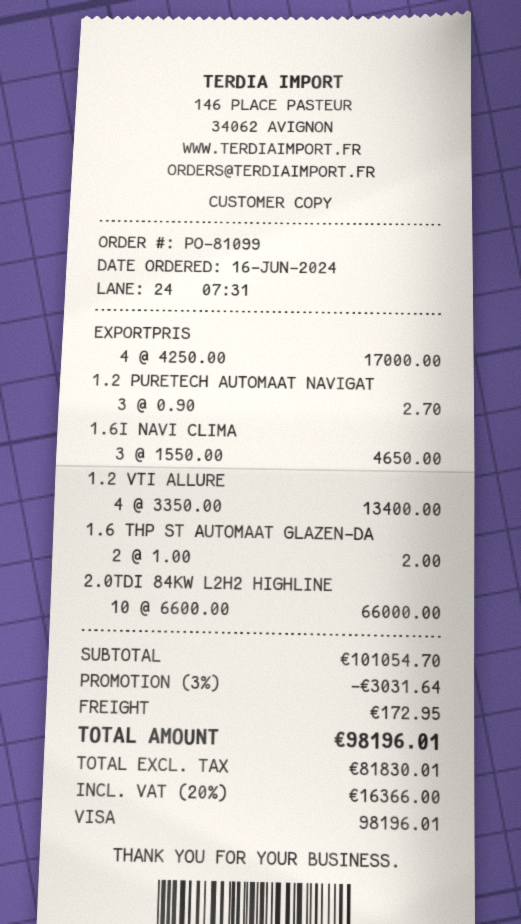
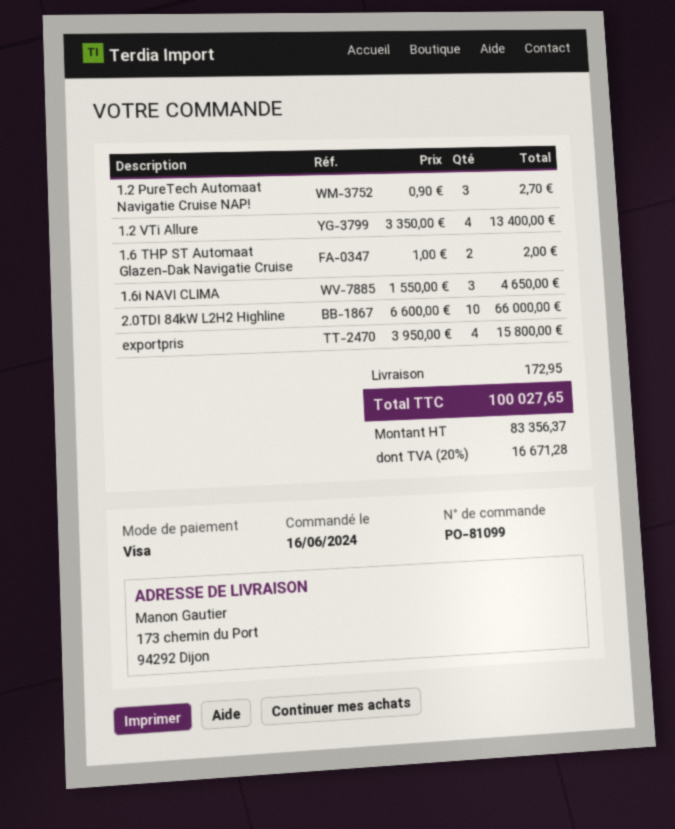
EXPORTPRIS: 4 x 4250.00 = 17000.00 -> 4 x 3950.00 = 15800.00
discount: 3% = 3031.64 -> none
net: 81830.01 -> 83356.37
tax: 20% = 16366.00 -> 20% = 16671.28
total: 98196.01 -> 100027.65

